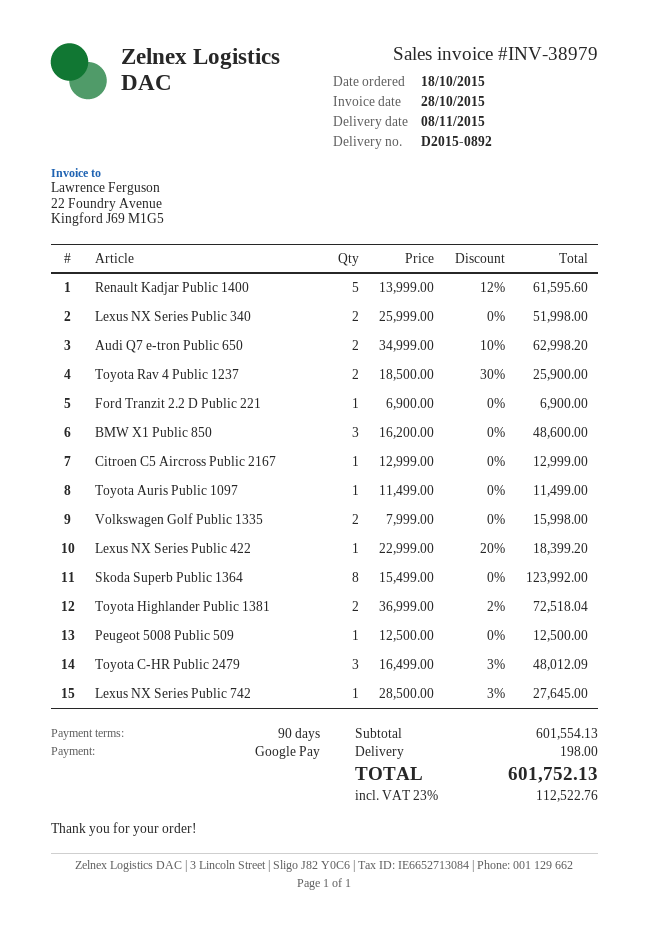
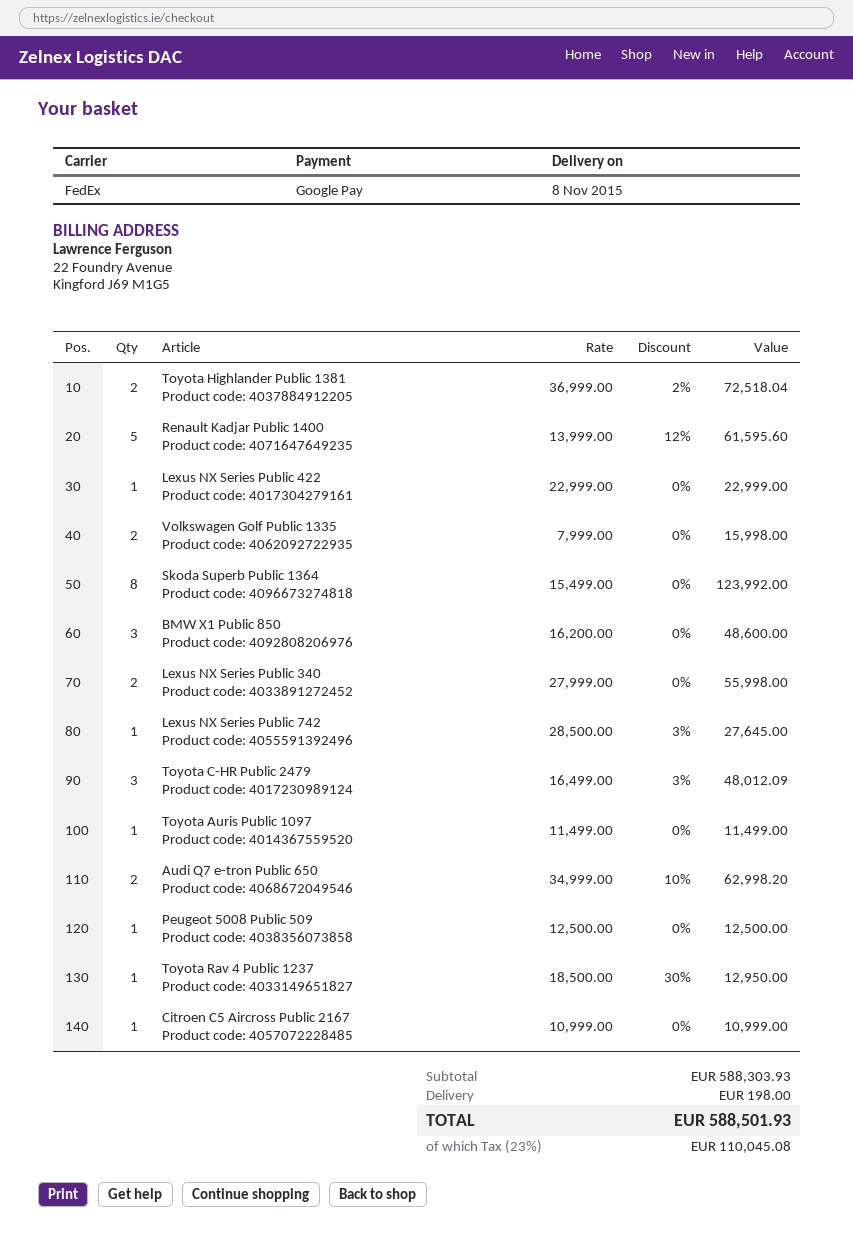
Lexus NX Series Public 340: 2 x 25999.00 = 51998.00 -> 2 x 27999.00 = 55998.00
Toyota Rav 4 Public 1237: 2 x 18500.00 - 30% = 25900.00 -> 1 x 18500.00 - 30% = 12950.00
Ford Tranzit 2.2 D Public 221: 1 x 6900.00 = 6900.00 -> none
Citroen C5 Aircross Public 2167: 1 x 12999.00 = 12999.00 -> 1 x 10999.00 = 10999.00
Lexus NX Series Public 422: 1 x 22999.00 - 20% = 18399.20 -> 1 x 22999.00 = 22999.00
subtotal: 601554.13 -> 588303.93
tax: 23% = 112522.76 -> 23% = 110045.08
total: 601752.13 -> 588501.93

